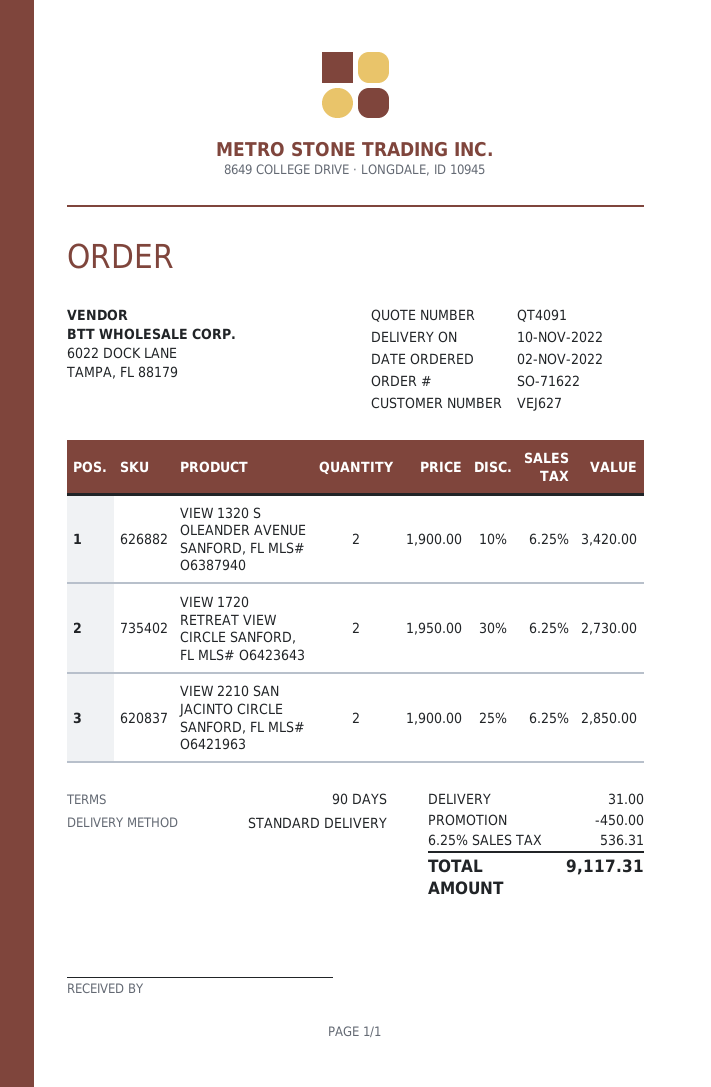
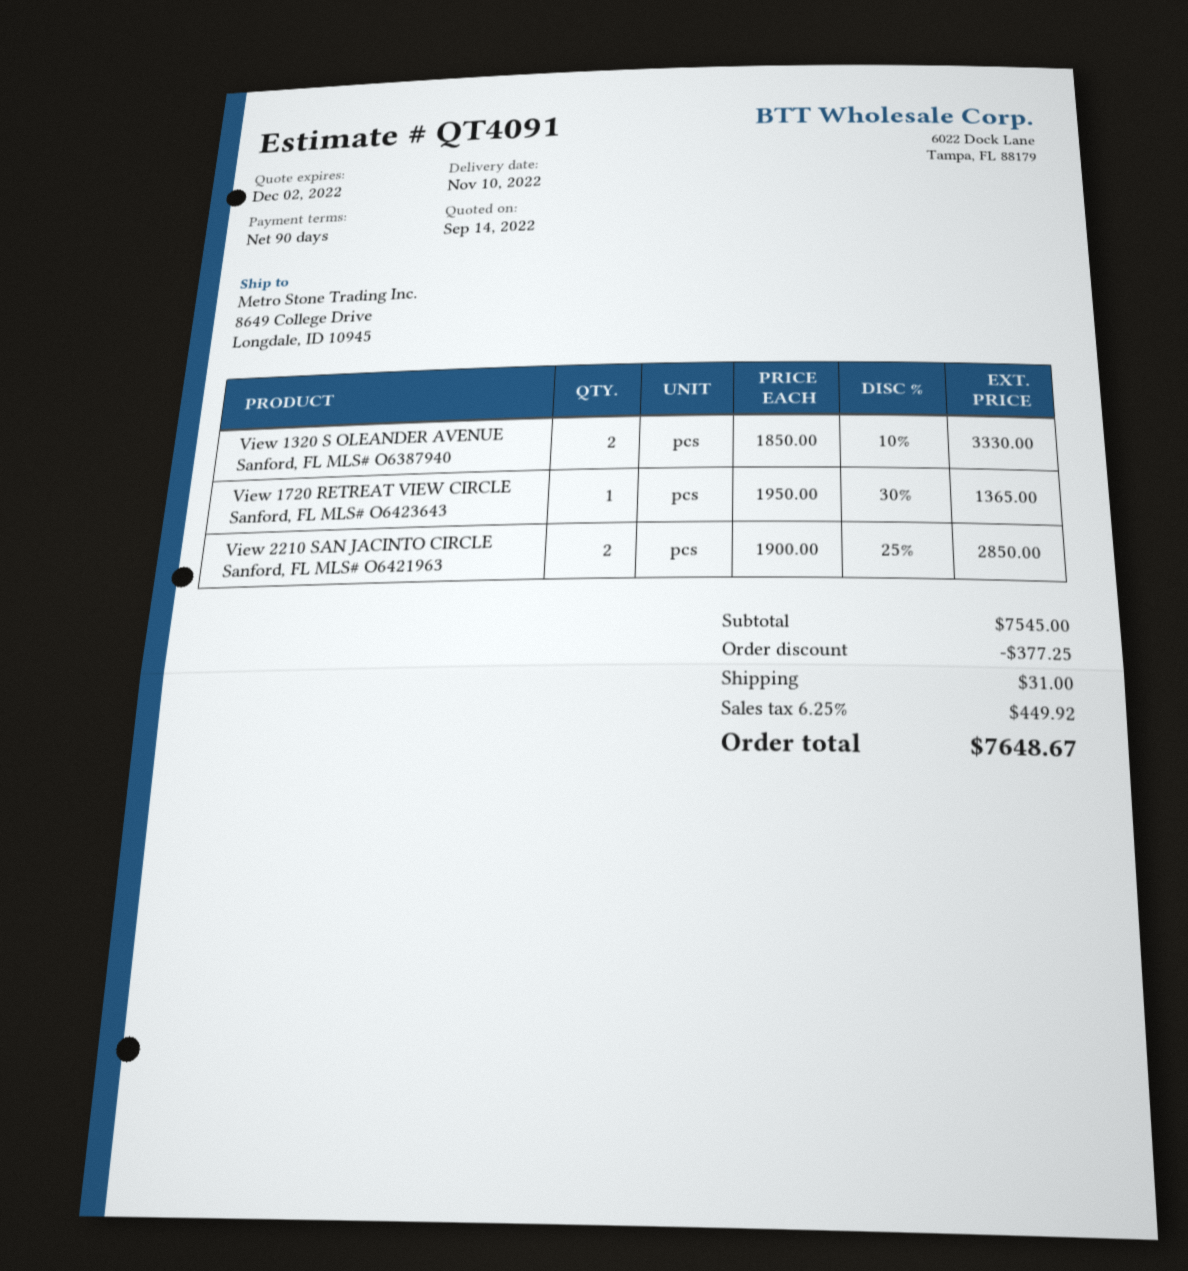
VIEW 1320 S OLEANDER AVENUE SANFORD, FL MLS# O6387940: 2 x 1900.00 - 10% = 3420.00 -> 2 x 1850.00 - 10% = 3330.00
VIEW 1720 RETREAT VIEW CIRCLE SANFORD, FL MLS# O6423643: 2 x 1950.00 - 30% = 2730.00 -> 1 x 1950.00 - 30% = 1365.00
discount: 450.00 -> 377.25
tax: 6.25% = 536.31 -> 6.25% = 449.92
total: 9117.31 -> 7648.67

